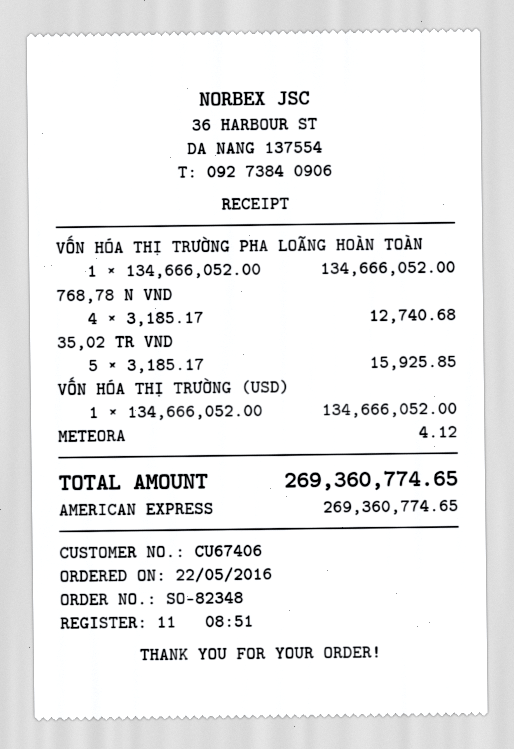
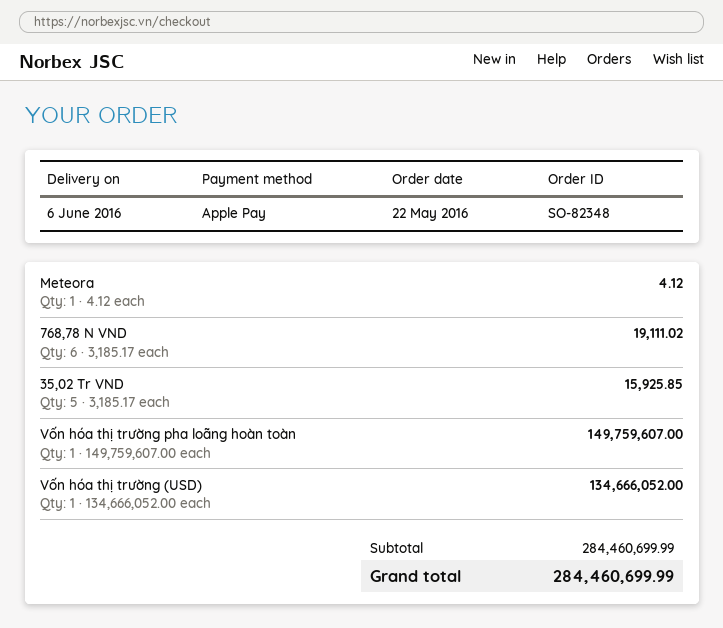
payment method: American Express -> Apple Pay
VỐN HÓA THỊ TRƯỜNG PHA LOÃNG HOÀN TOÀN: 1 x 134666052.00 = 134666052.00 -> 1 x 149759607.00 = 149759607.00
768,78 N VND: 4 x 3185.17 = 12740.68 -> 6 x 3185.17 = 19111.02
total: 269360774.65 -> 284460699.99

